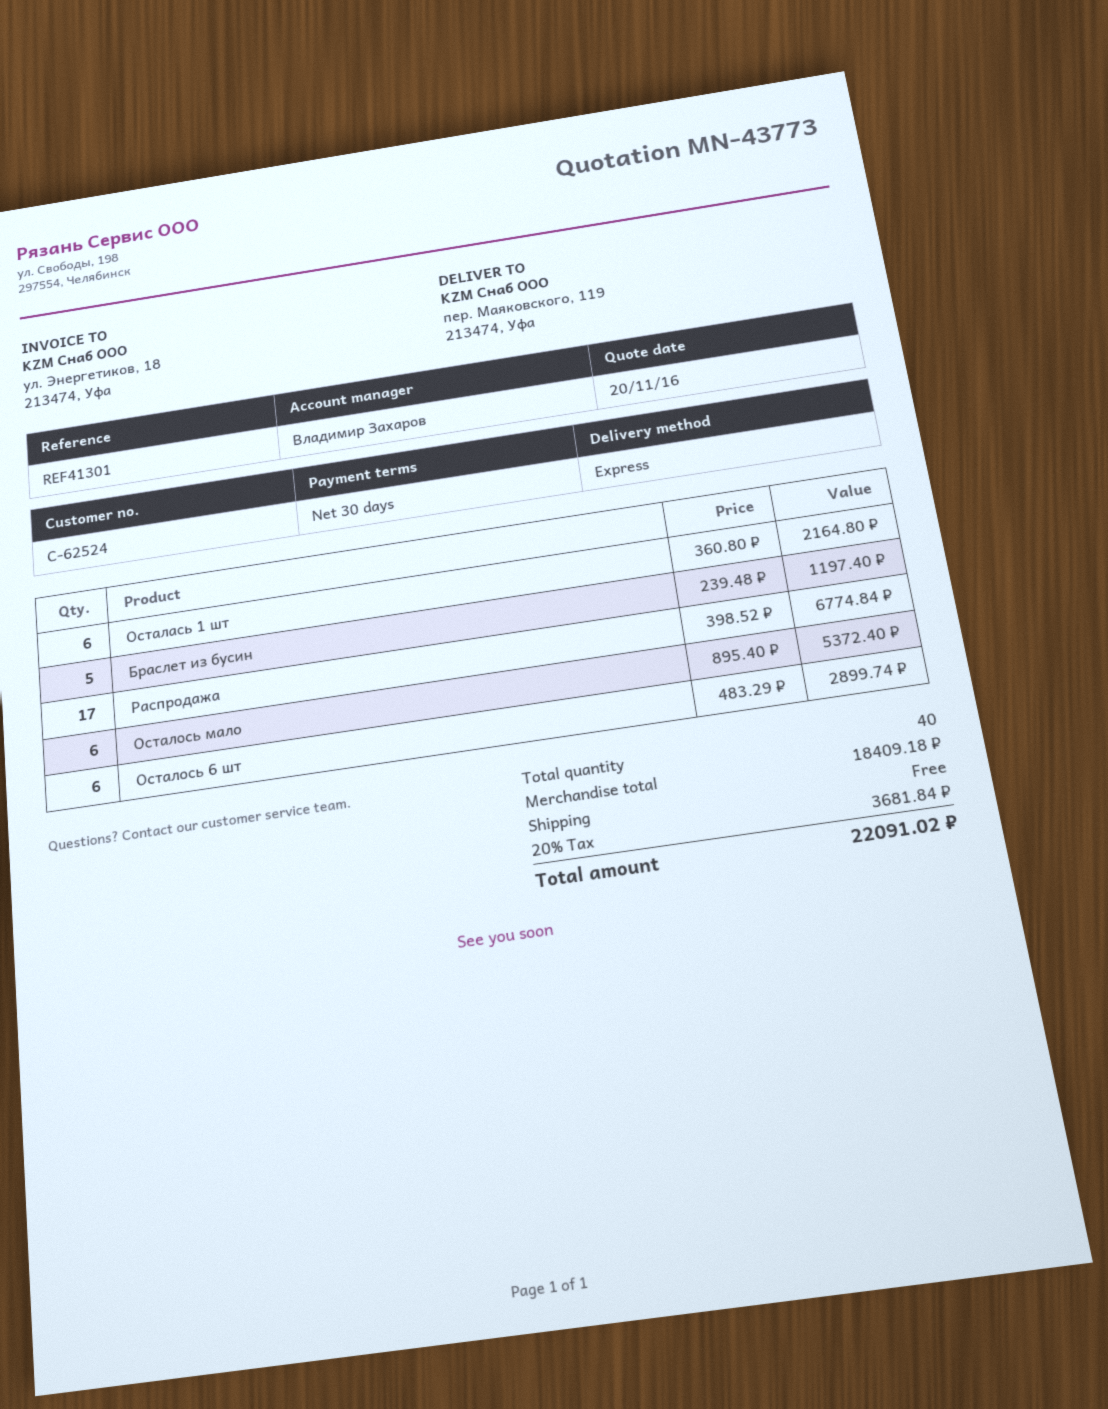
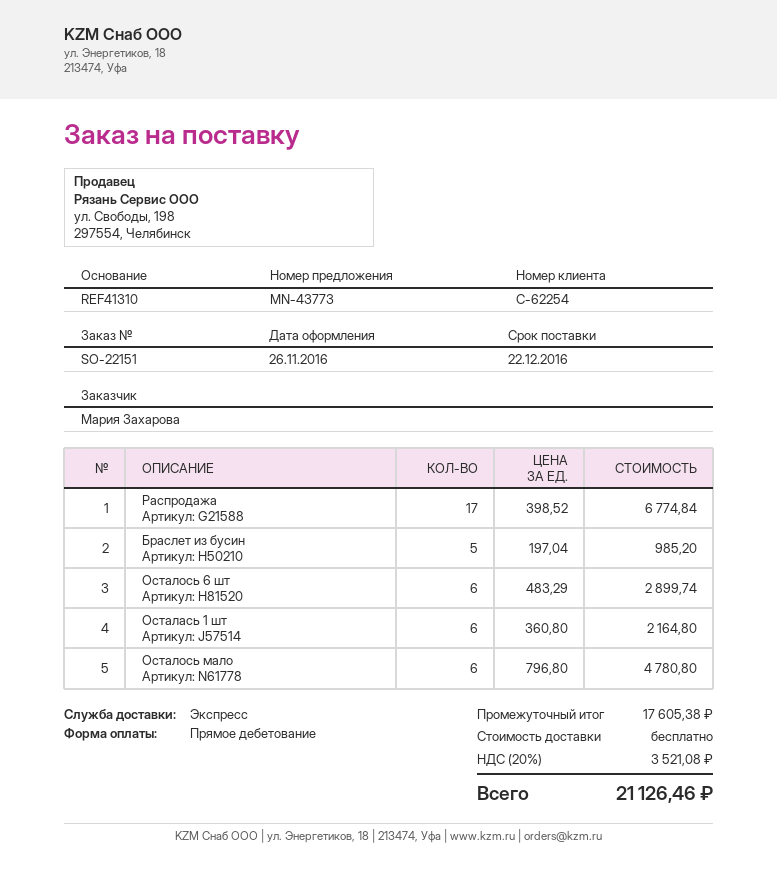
customer number: C-62524 -> C-62254
reference: REF41301 -> REF41310
Браслет из бусин: 5 x 239.48 = 1197.40 -> 5 x 197.04 = 985.20
Осталось мало: 6 x 895.40 = 5372.40 -> 6 x 796.80 = 4780.80
subtotal: 18409.18 -> 17605.38
tax: 20% = 3681.84 -> 20% = 3521.08
total: 22091.02 -> 21126.46

